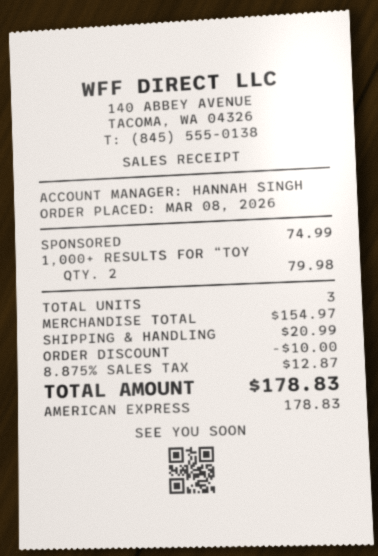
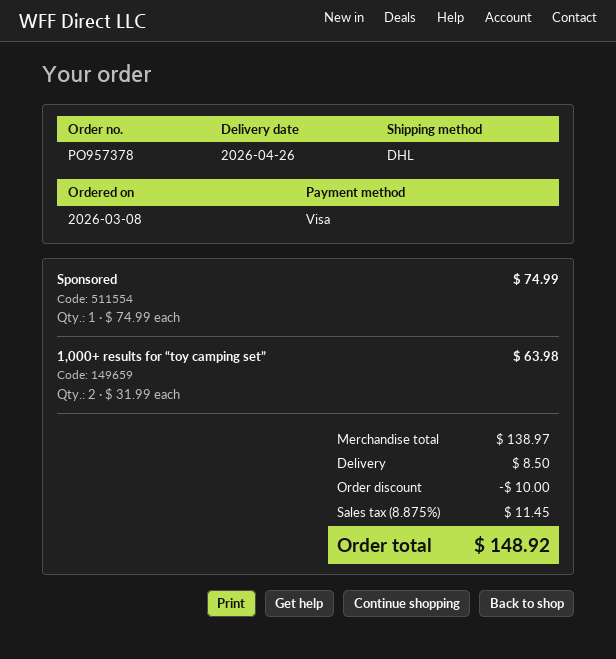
payment method: American Express -> Visa
1,000+ RESULTS FOR “TOY: 2 for 79.98 -> 2 for 63.98
subtotal: 154.97 -> 138.97
shipping: 20.99 -> 8.50
tax: 8.875% = 12.87 -> 8.875% = 11.45
total: 178.83 -> 148.92

